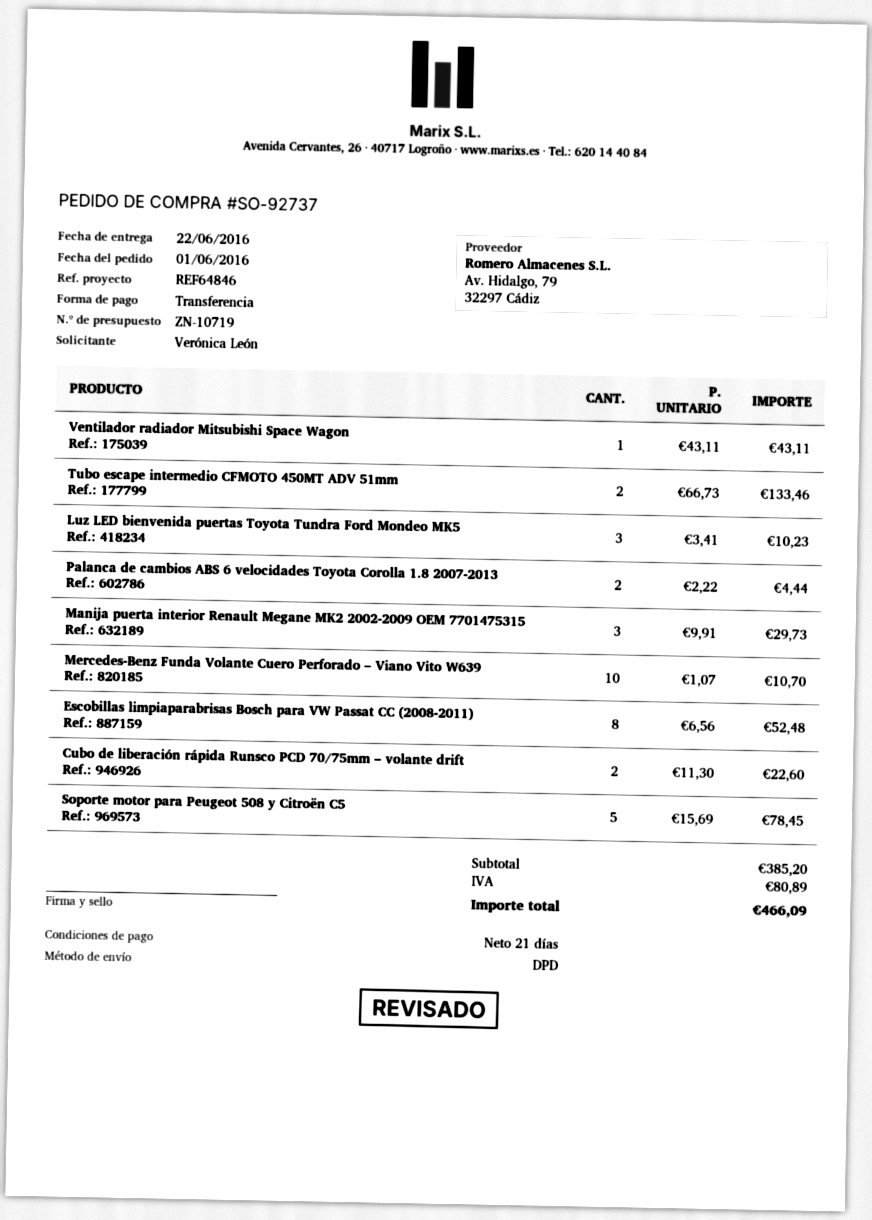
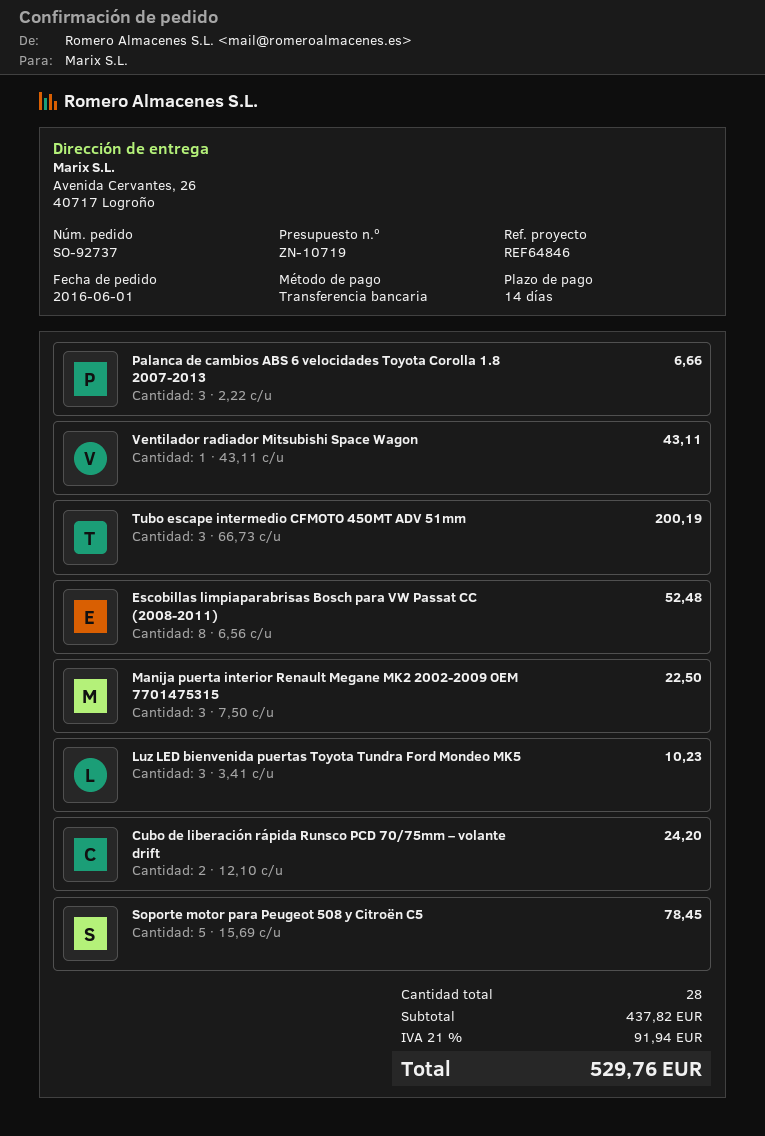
payment terms: 21 days -> 14 days
Tubo escape intermedio CFMOTO 450MT ADV 51mm: 2 x 66.73 = 133.46 -> 3 x 66.73 = 200.19
Palanca de cambios ABS 6 velocidades Toyota Corolla 1.8 2007-2013: 2 x 2.22 = 4.44 -> 3 x 2.22 = 6.66
Manija puerta interior Renault Megane MK2 2002-2009 OEM 7701475315: 3 x 9.91 = 29.73 -> 3 x 7.50 = 22.50
Mercedes-Benz Funda Volante Cuero Perforado – Viano Vito W639: 10 x 1.07 = 10.70 -> none
Cubo de liberación rápida Runsco PCD 70/75mm – volante drift: 2 x 11.30 = 22.60 -> 2 x 12.10 = 24.20
subtotal: 385.20 -> 437.82
tax: 80.89 -> 91.94
total: 466.09 -> 529.76

